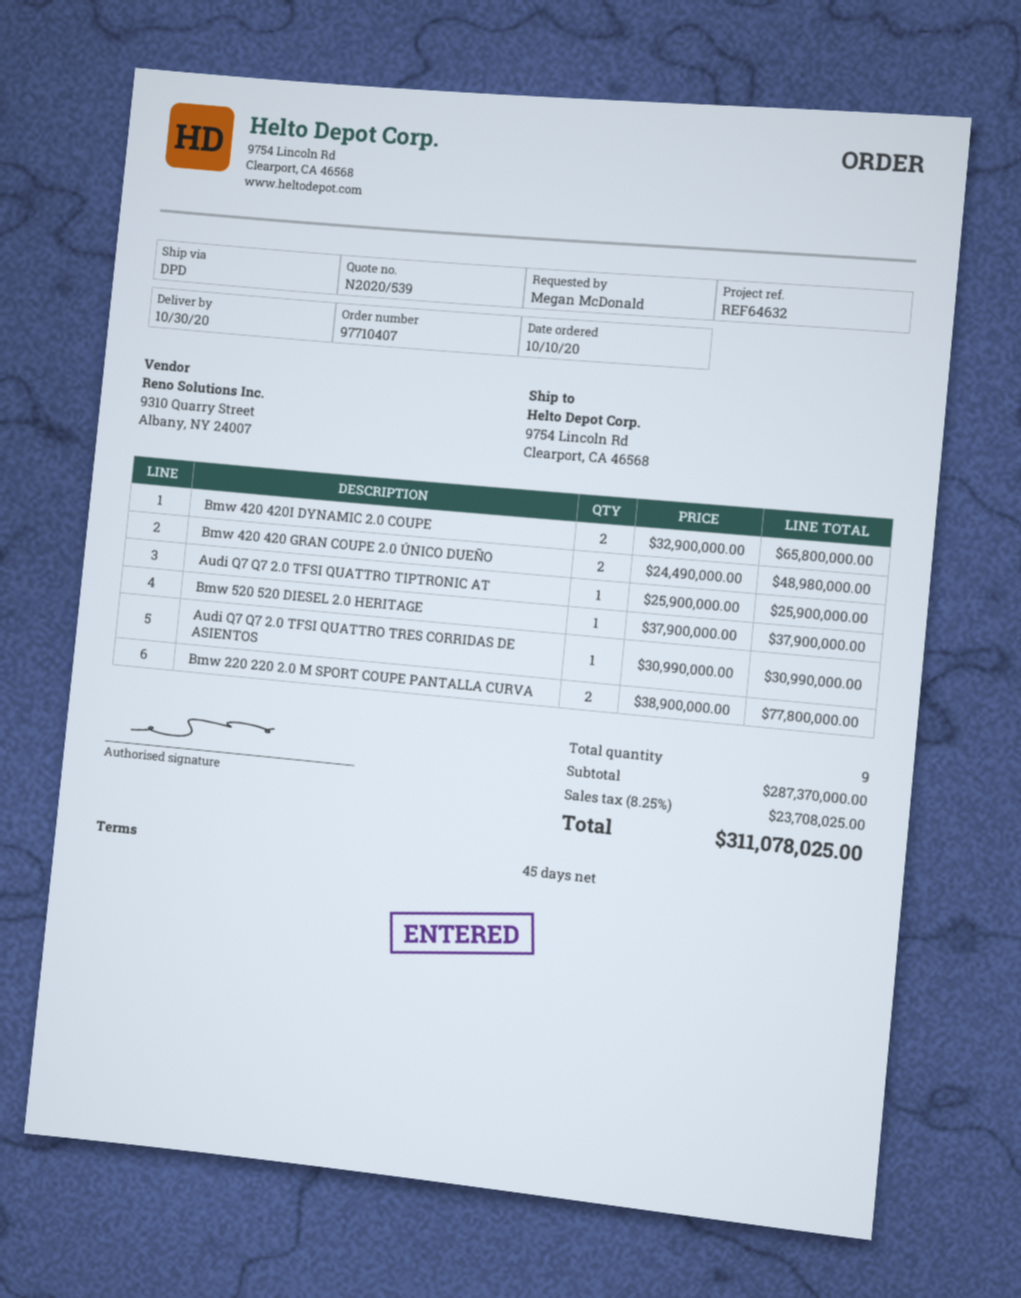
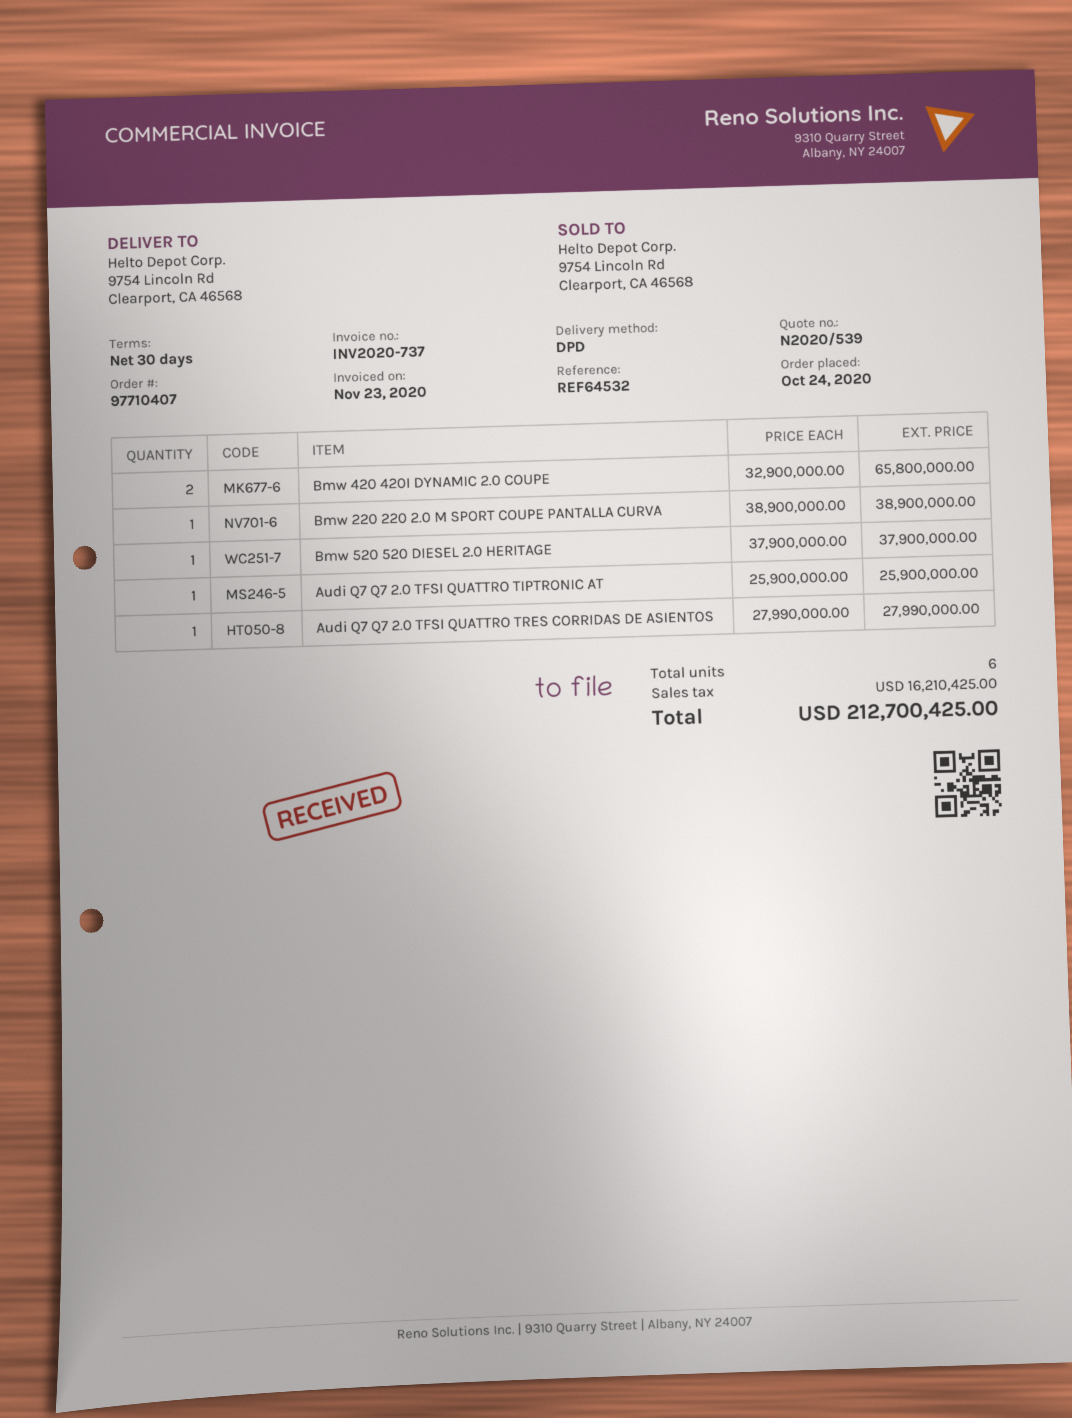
order date: 2020-10-10 -> 2020-10-24
payment terms: 45 days -> 30 days
reference: REF64632 -> REF64532
Bmw 420 420 GRAN COUPE 2.0 ÚNICO DUEÑO: 2 x 24490000.00 = 48980000.00 -> none
Audi Q7 Q7 2.0 TFSI QUATTRO TRES CORRIDAS DE ASIENTOS: 1 x 30990000.00 = 30990000.00 -> 1 x 27990000.00 = 27990000.00
Bmw 220 220 2.0 M SPORT COUPE PANTALLA CURVA: 2 x 38900000.00 = 77800000.00 -> 1 x 38900000.00 = 38900000.00
total quantity: 9 -> 6
tax: 23708025.00 -> 16210425.00
total: 311078025.00 -> 212700425.00

